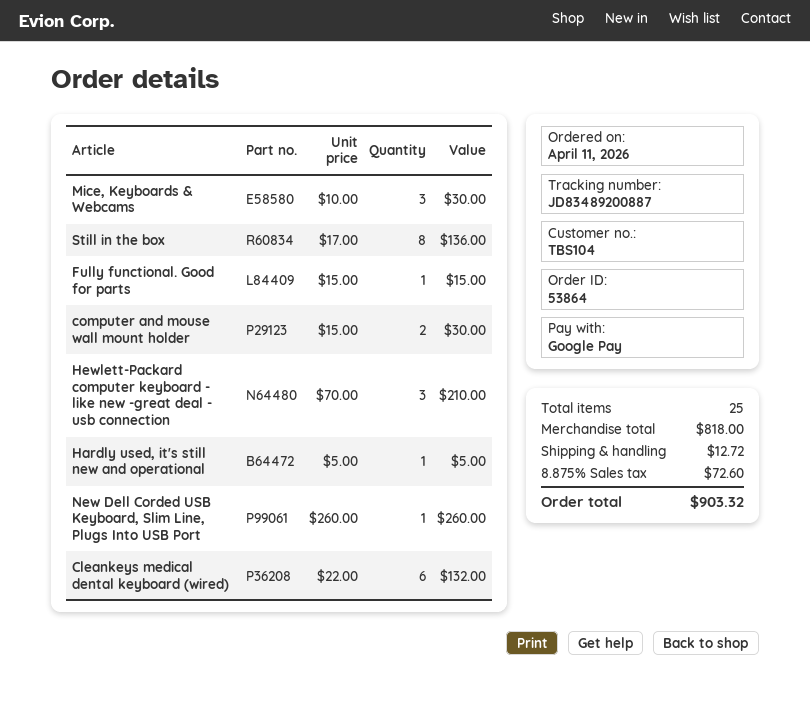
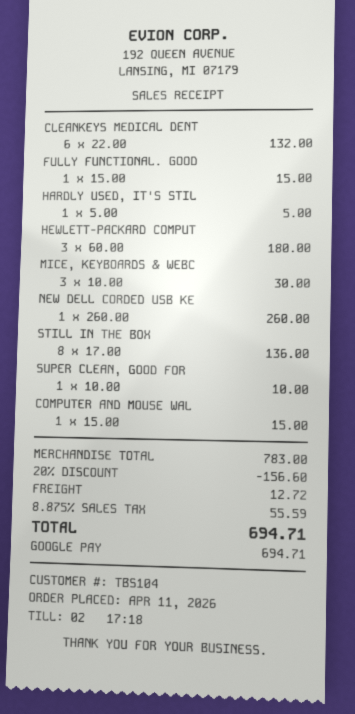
computer and mouse wall mount holder: 2 x 15.00 = 30.00 -> 1 x 15.00 = 15.00
Hewlett-Packard computer keyboard - like new -great deal - usb connection: 3 x 70.00 = 210.00 -> 3 x 60.00 = 180.00
SUPER CLEAN, GOOD FOR: none -> 1 x 10.00 = 10.00
subtotal: 818.00 -> 783.00
discount: none -> 20% = 156.60
tax: 8.875% = 72.60 -> 8.875% = 55.59
total: 903.32 -> 694.71

